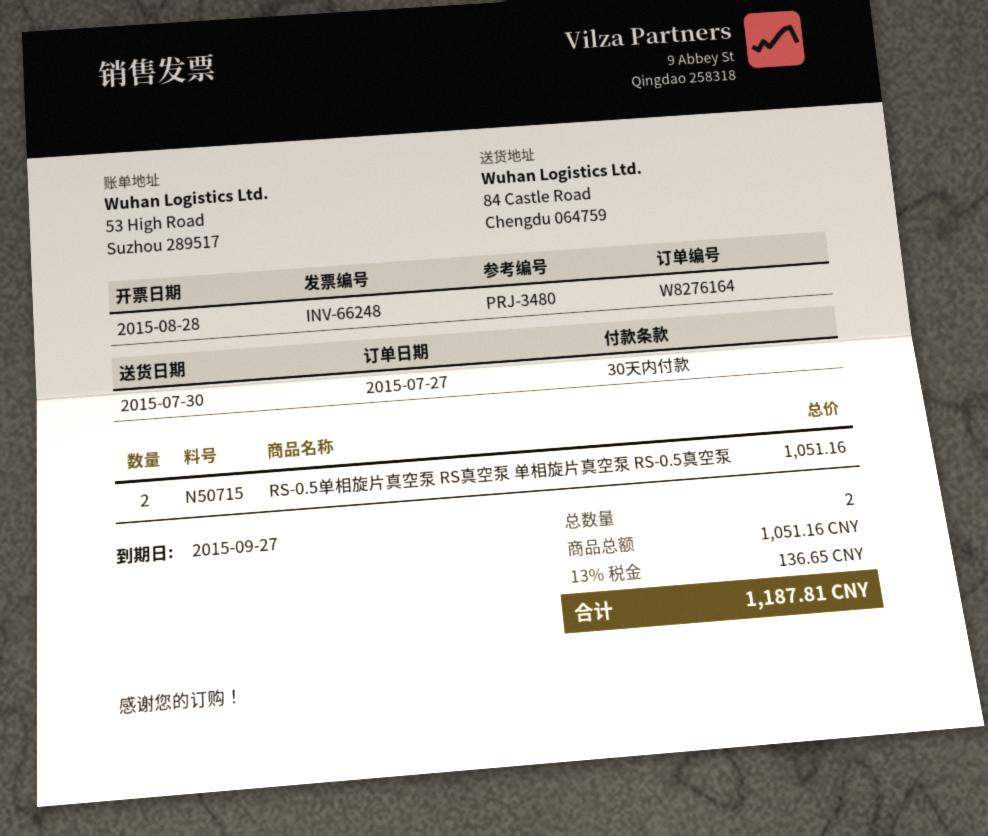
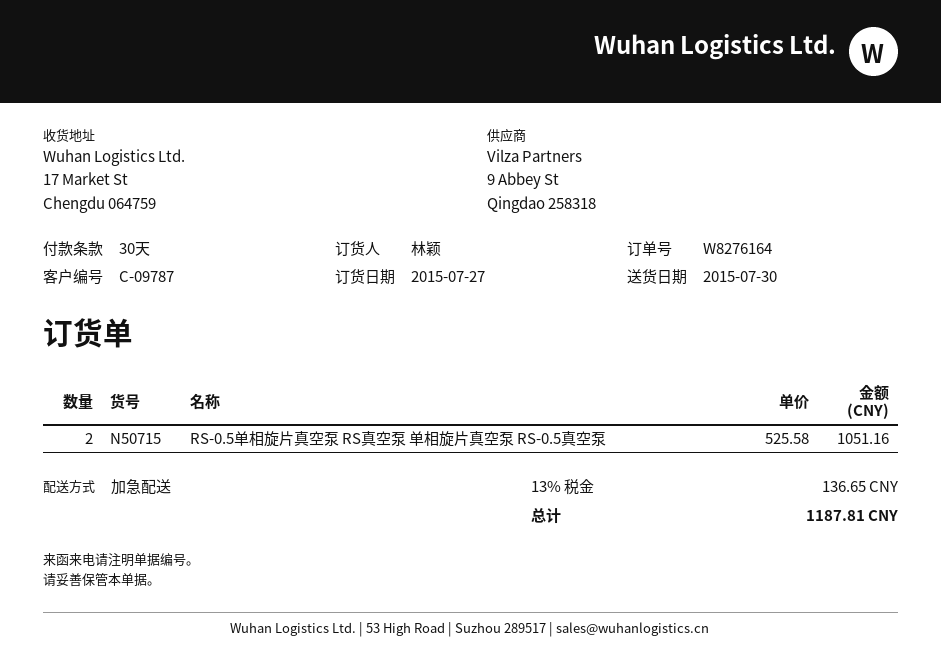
ship to: 84 Castle Road, Chengdu 064759 -> 17 Market St, Chengdu 064759

